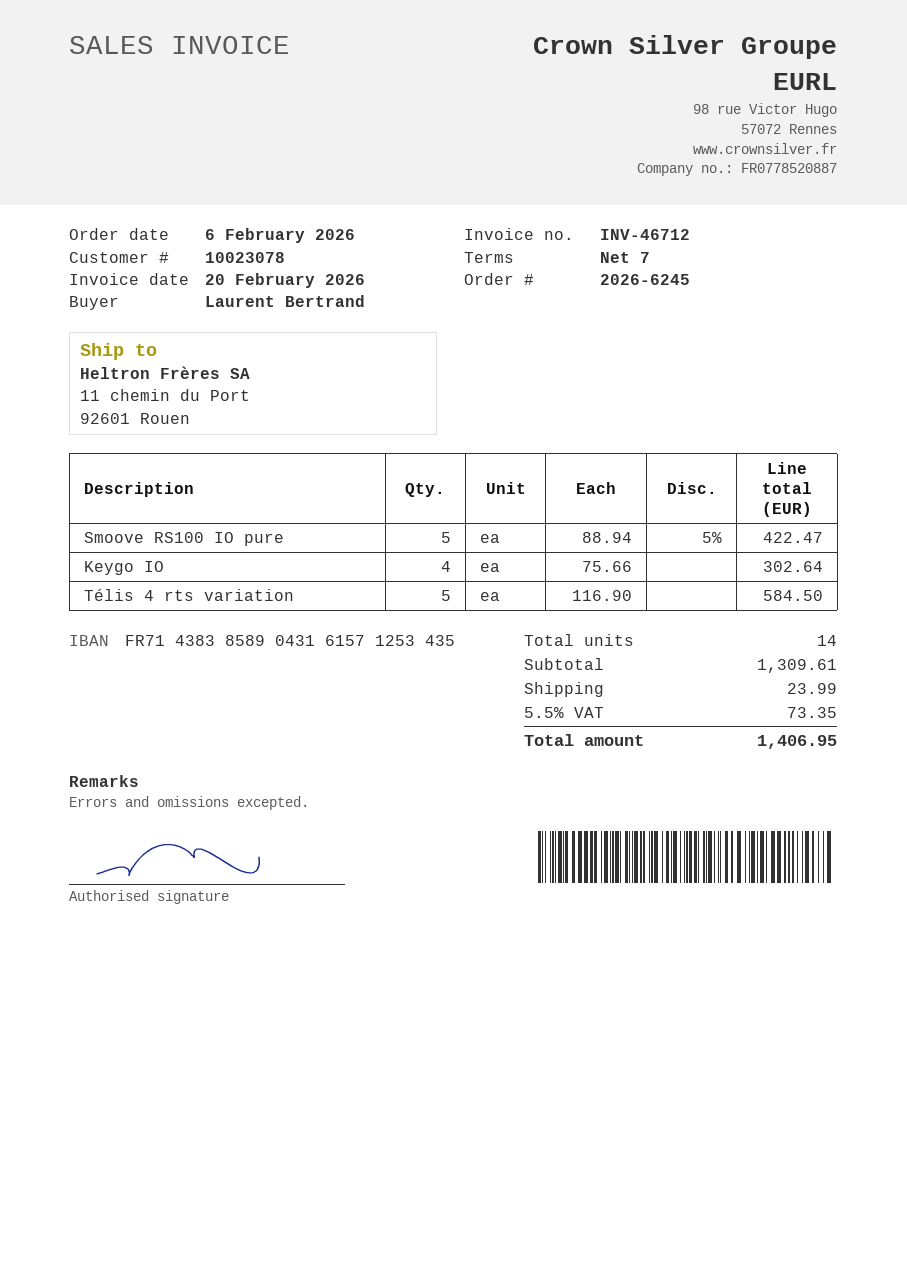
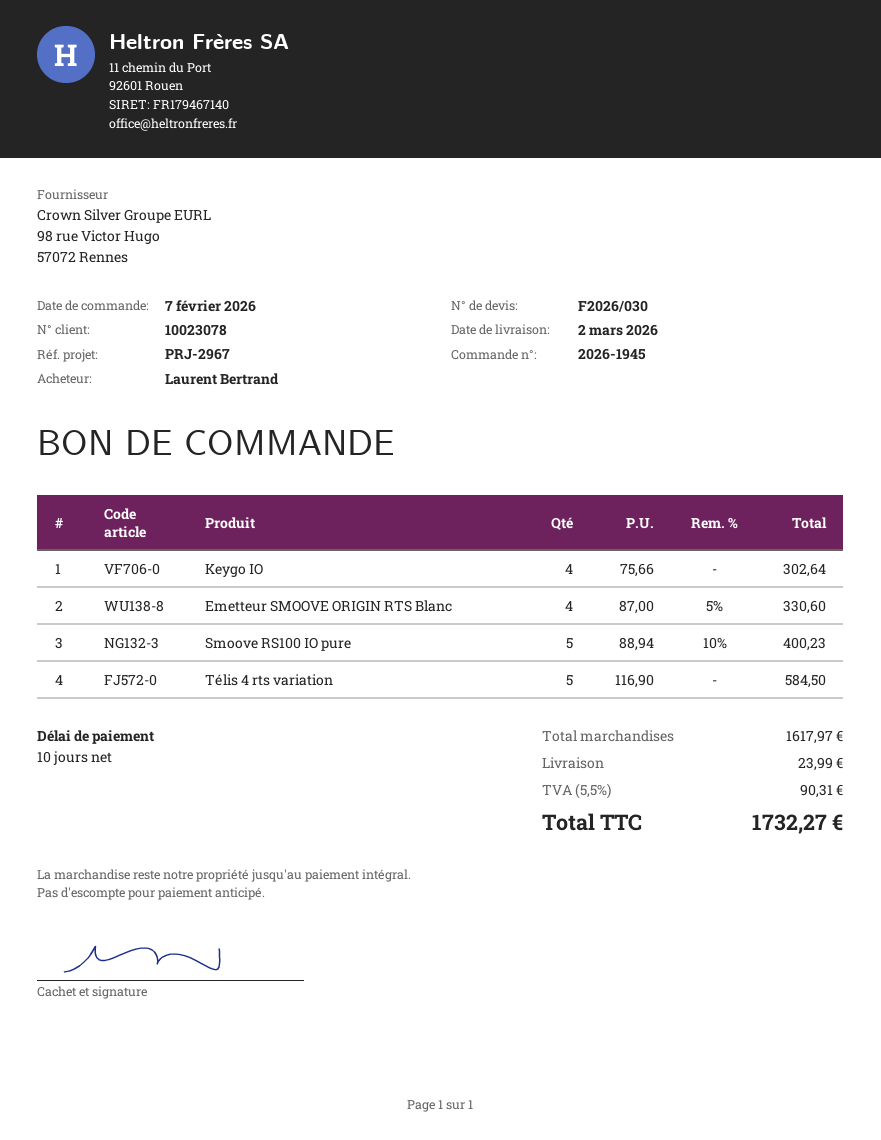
order number: 2026-6245 -> 2026-1945
order date: 2026-02-06 -> 2026-02-07
payment terms: 7 days -> 10 days
Smoove RS100 IO pure: 5 x 88.94 - 5% = 422.47 -> 5 x 88.94 - 10% = 400.23
Emetteur SMOOVE ORIGIN RTS Blanc: none -> 4 x 87.00 - 5% = 330.60
subtotal: 1309.61 -> 1617.97
tax: 5.5% = 73.35 -> 5.5% = 90.31
total: 1406.95 -> 1732.27

